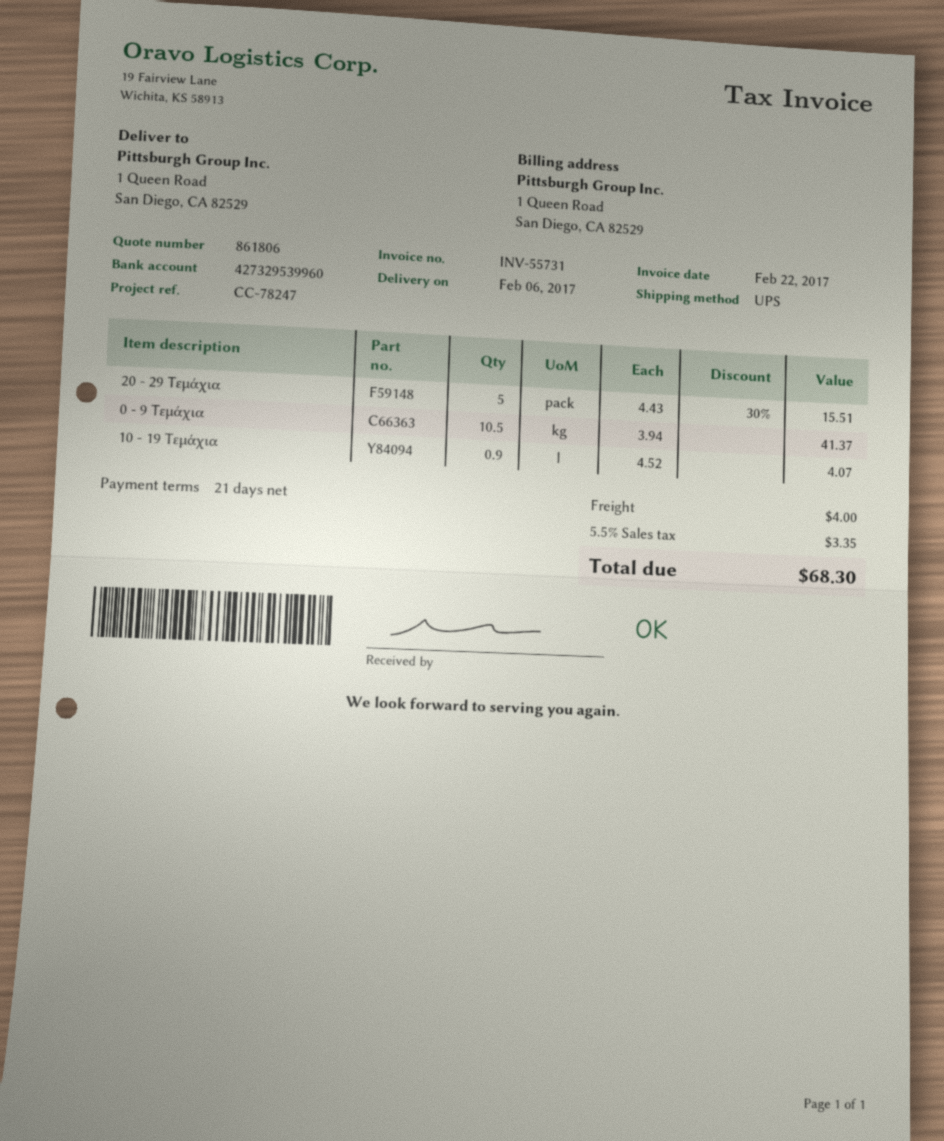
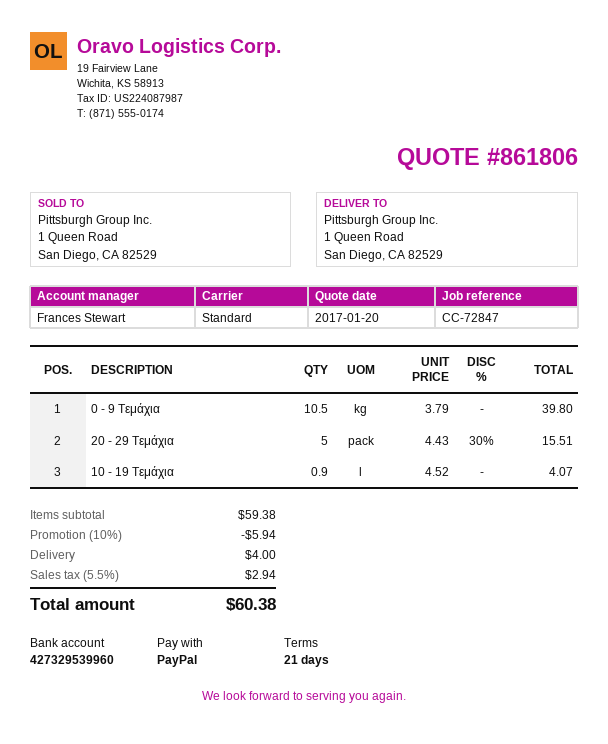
reference: CC-78247 -> CC-72847
shipping method: UPS -> standard
0 - 9 Τεμάχια: 10.5 x 3.94 = 41.37 -> 10.5 x 3.79 = 39.80
discount: none -> 10% = 5.94
tax: 5.5% = 3.35 -> 5.5% = 2.94
total: 68.30 -> 60.38

